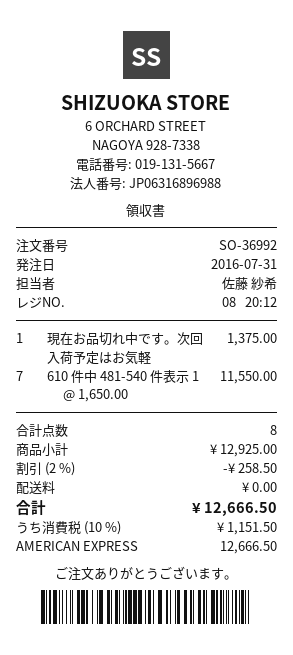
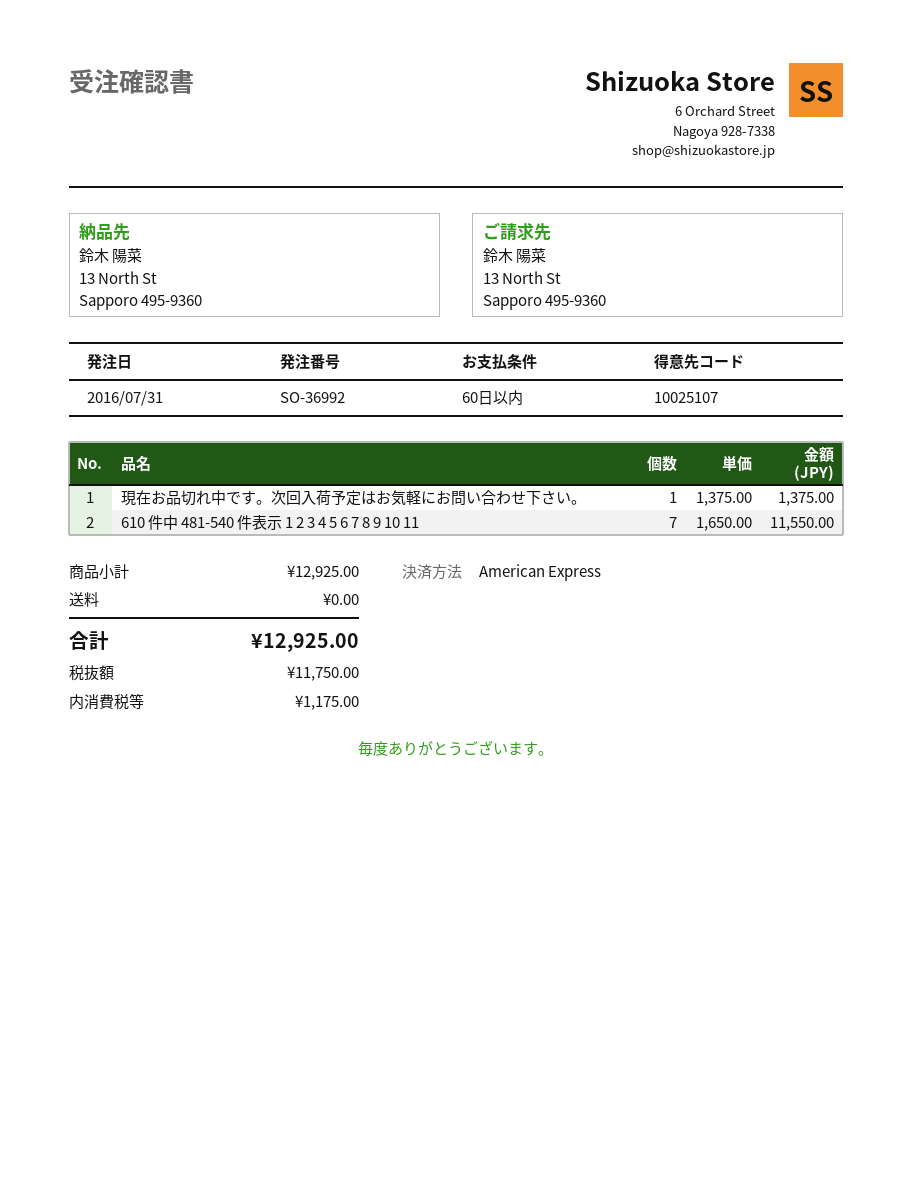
discount: 2% = 258.50 -> none
tax: 1151.50 -> 1175.00
total: 12666.50 -> 12925.00

